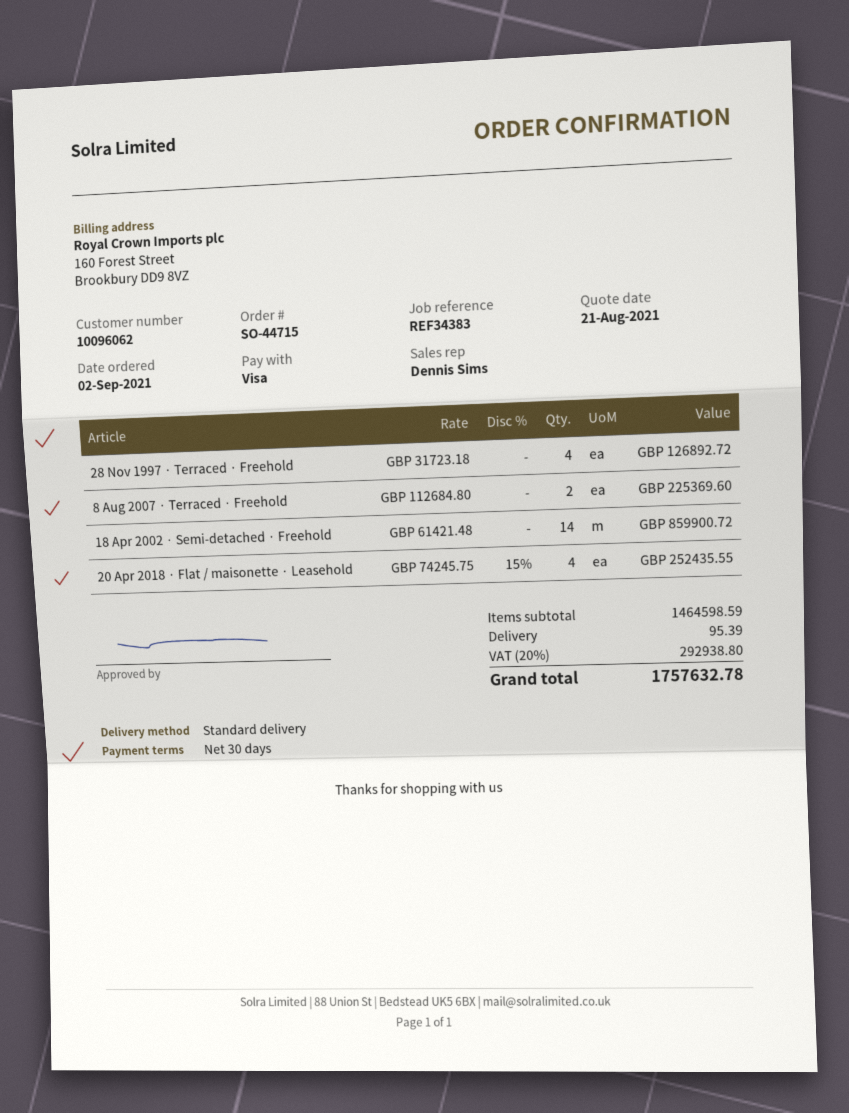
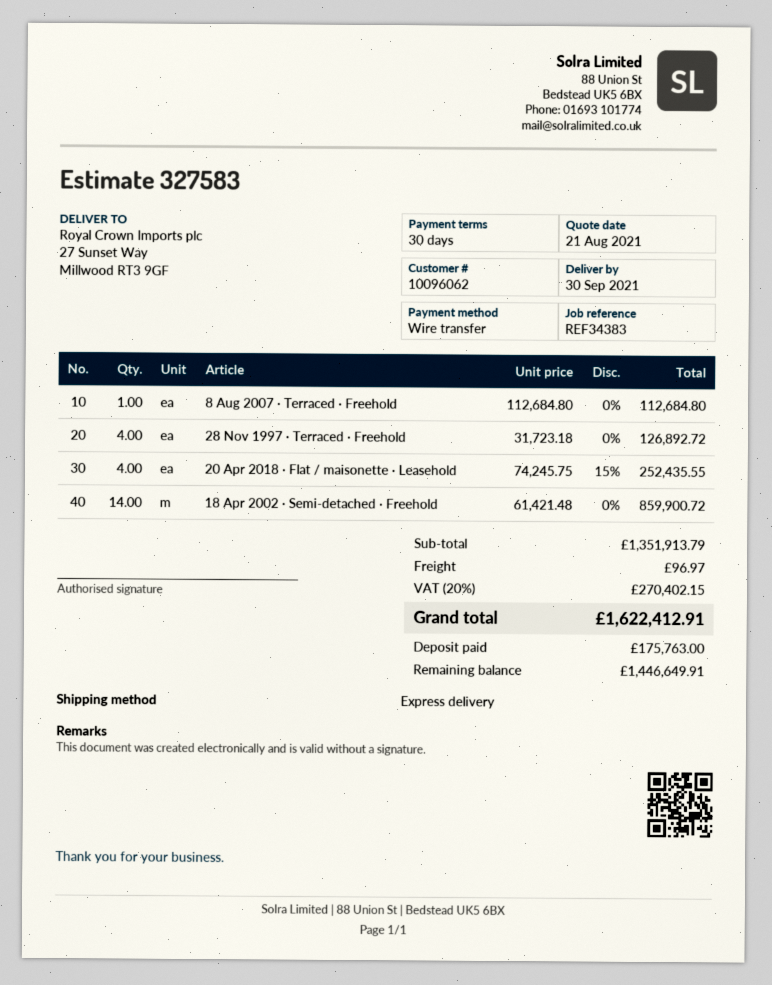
payment method: Visa -> bank transfer
shipping method: standard -> express
8 Aug 2007 · Terraced · Freehold: 2 x 112684.80 = 225369.60 -> 1 x 112684.80 = 112684.80
subtotal: 1464598.59 -> 1351913.79
shipping: 95.39 -> 96.97
tax: 20% = 292938.80 -> 20% = 270402.15
total: 1757632.78 -> 1622412.91

